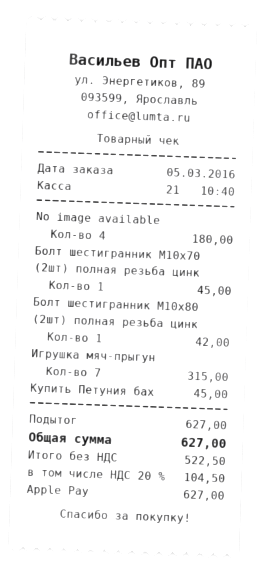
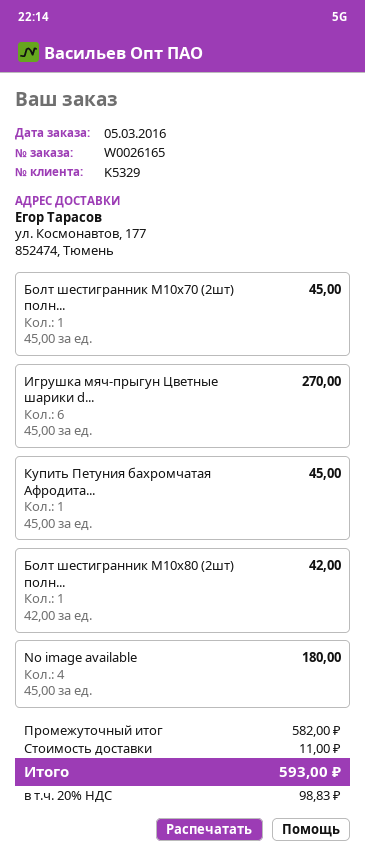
Игрушка мяч-прыгун: 7 for 315.00 -> 6 for 270.00
subtotal: 627.00 -> 582.00
shipping: none -> 11.00
tax: 20% = 104.50 -> 20% = 98.83
total: 627.00 -> 593.00

